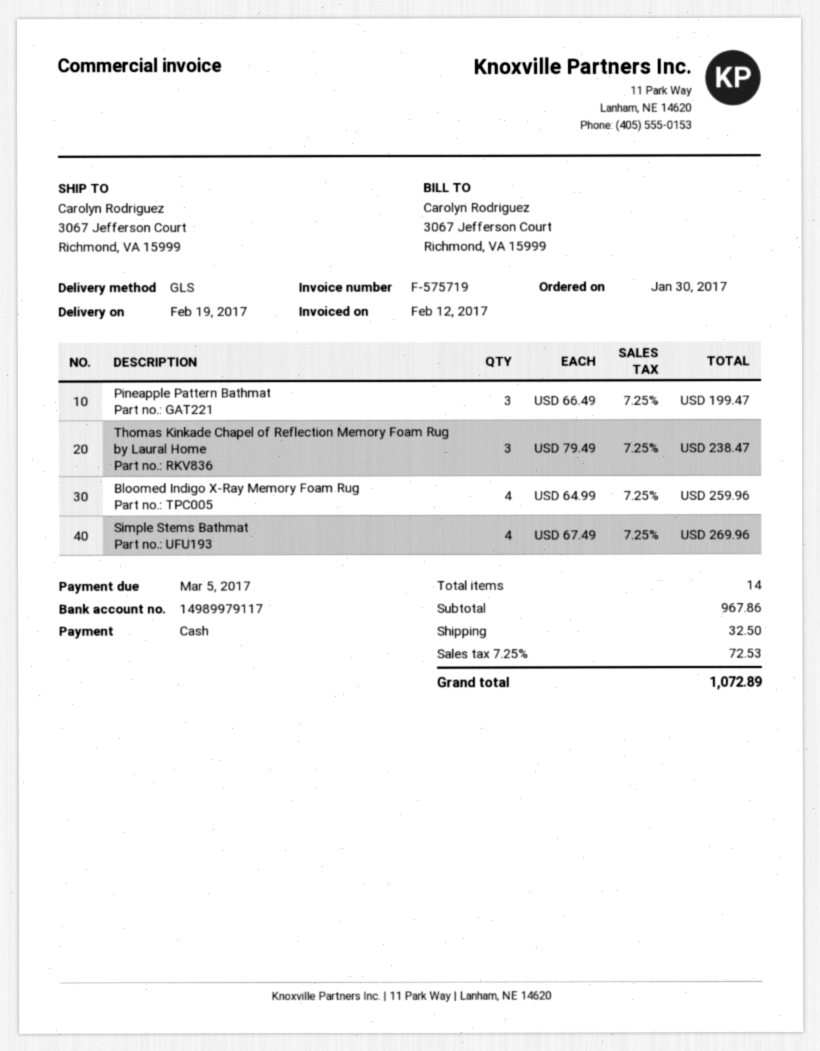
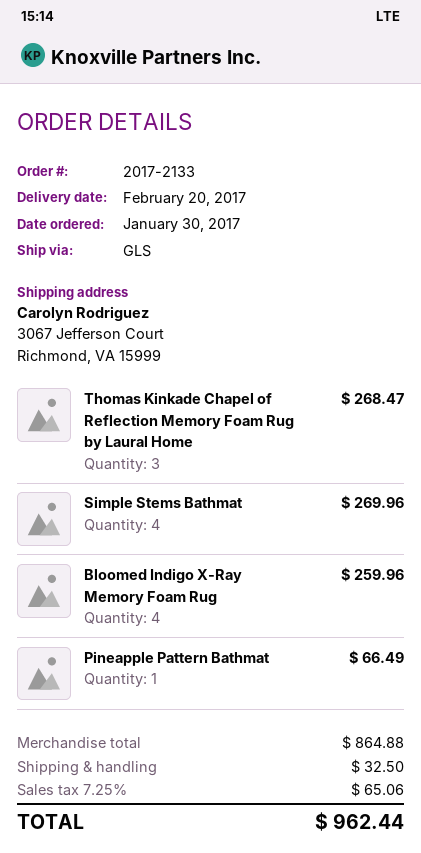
delivery date: 2017-02-19 -> 2017-02-20
Pineapple Pattern Bathmat: 3 for 199.47 -> 1 for 66.49
Thomas Kinkade Chapel of Reflection Memory Foam Rug by Laural Home: 3 for 238.47 -> 3 for 268.47
subtotal: 967.86 -> 864.88
tax: 7.25% = 72.53 -> 7.25% = 65.06
total: 1072.89 -> 962.44

